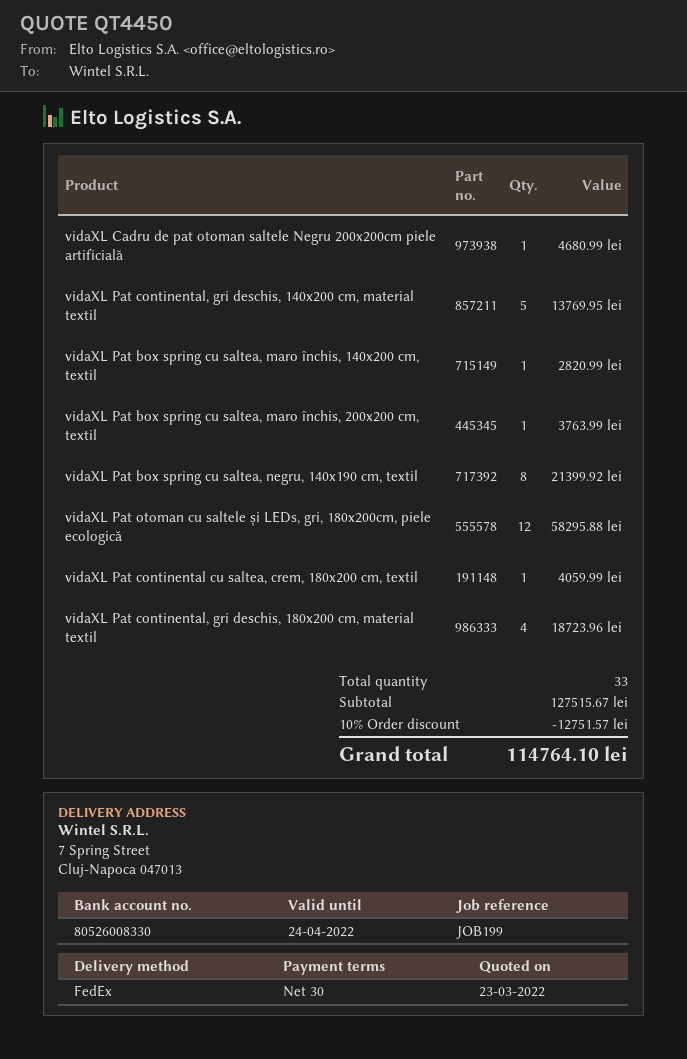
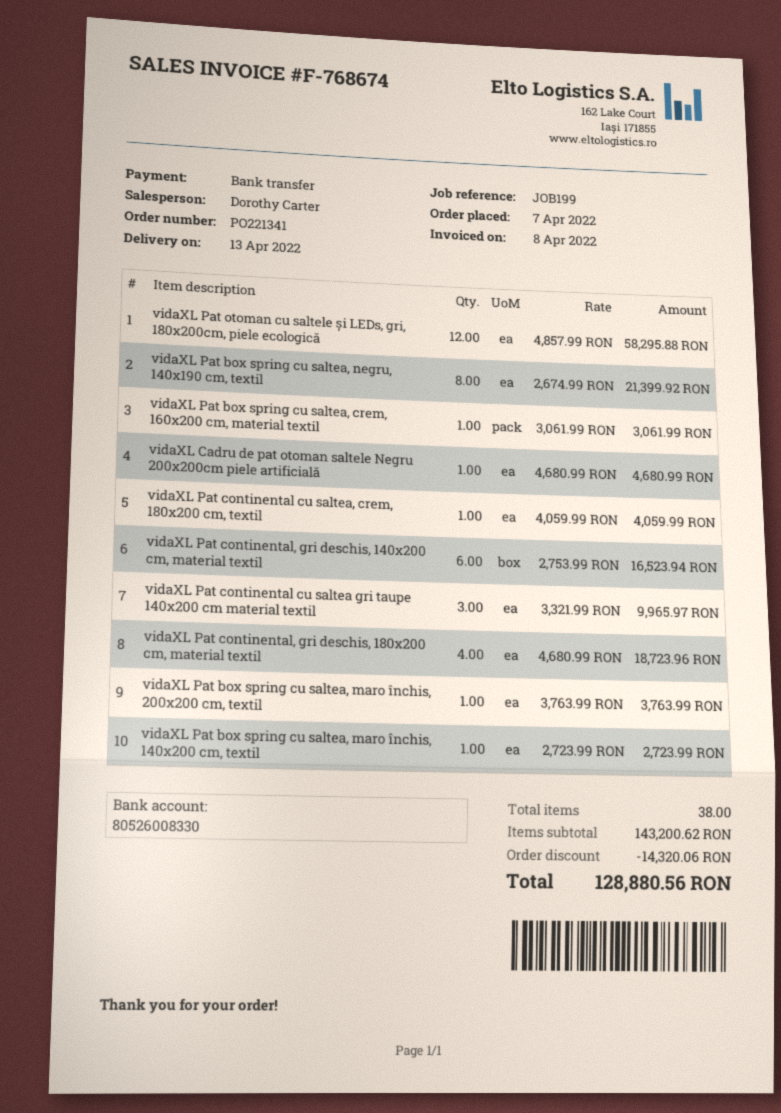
vidaXL Pat continental, gri deschis, 140x200 cm, material textil: 5 for 13769.95 -> 6 for 16523.94
vidaXL Pat box spring cu saltea, maro închis, 140x200 cm, textil: 1 for 2820.99 -> 1 for 2723.99
vidaXL Pat box spring cu saltea, crem, 160x200 cm, material textil: none -> 1 for 3061.99
vidaXL Pat continental cu saltea gri taupe 140x200 cm material textil: none -> 3 for 9965.97
total quantity: 33 -> 38
subtotal: 127515.67 -> 143200.62
discount: 12751.57 -> 14320.06
total: 114764.10 -> 128880.56

